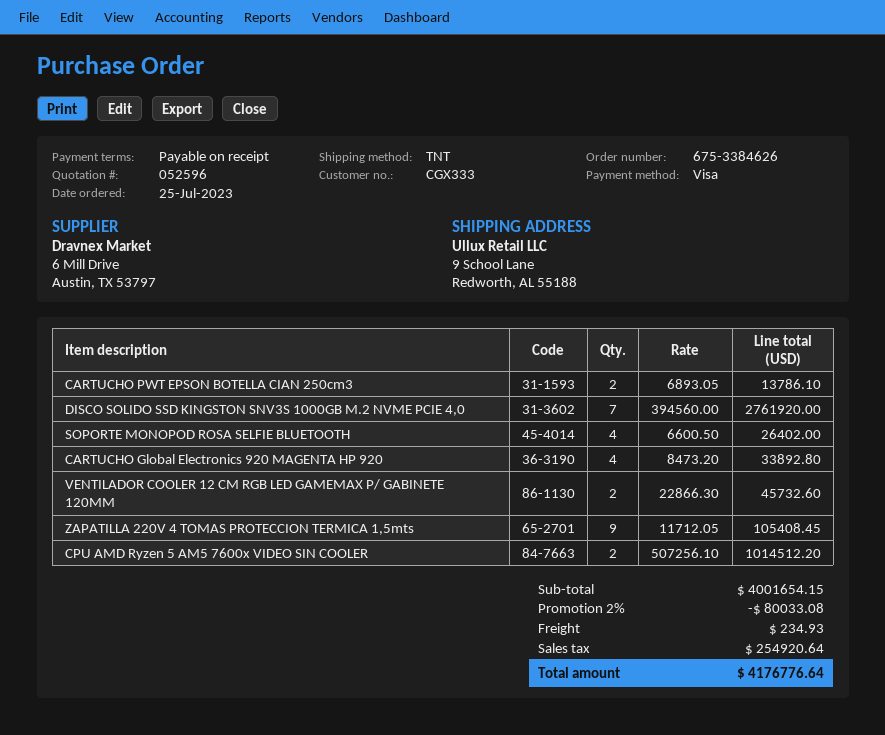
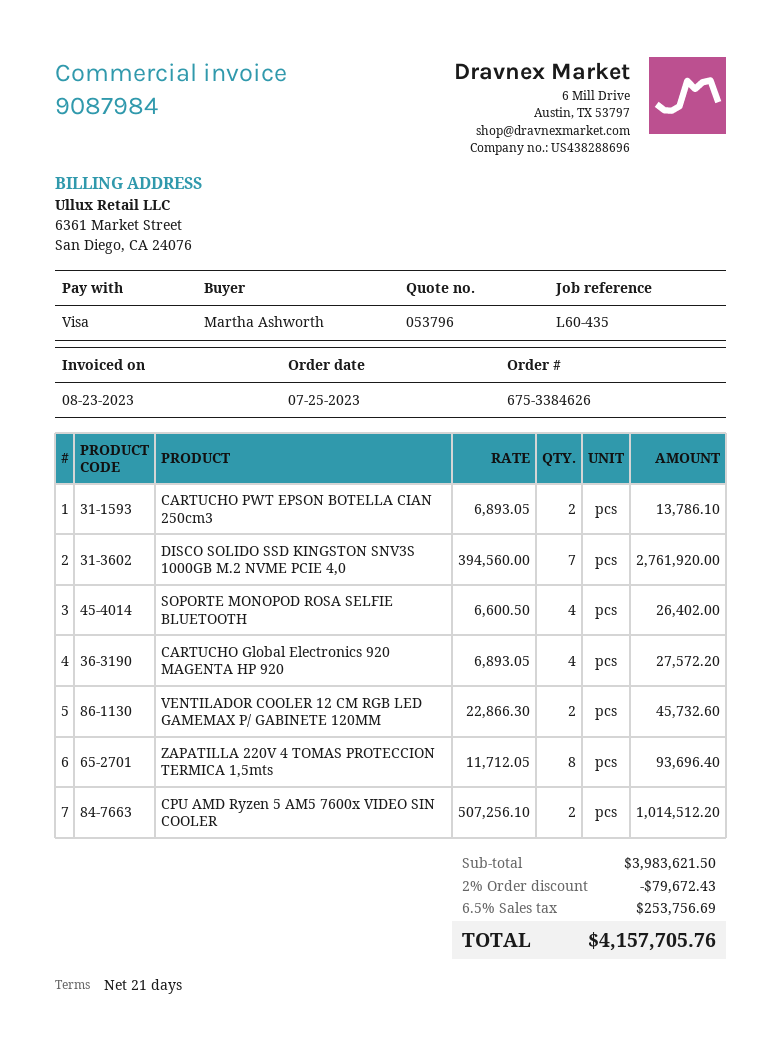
quote number: 052596 -> 053796
payment terms: on receipt -> 21 days
CARTUCHO Global Electronics 920 MAGENTA HP 920: 4 x 8473.20 = 33892.80 -> 4 x 6893.05 = 27572.20
ZAPATILLA 220V 4 TOMAS PROTECCION TERMICA 1,5mts: 9 x 11712.05 = 105408.45 -> 8 x 11712.05 = 93696.40
subtotal: 4001654.15 -> 3983621.50
discount: 2% = 80033.08 -> 2% = 79672.43
shipping: 234.93 -> none
tax: 254920.64 -> 253756.69
total: 4176776.64 -> 4157705.76

